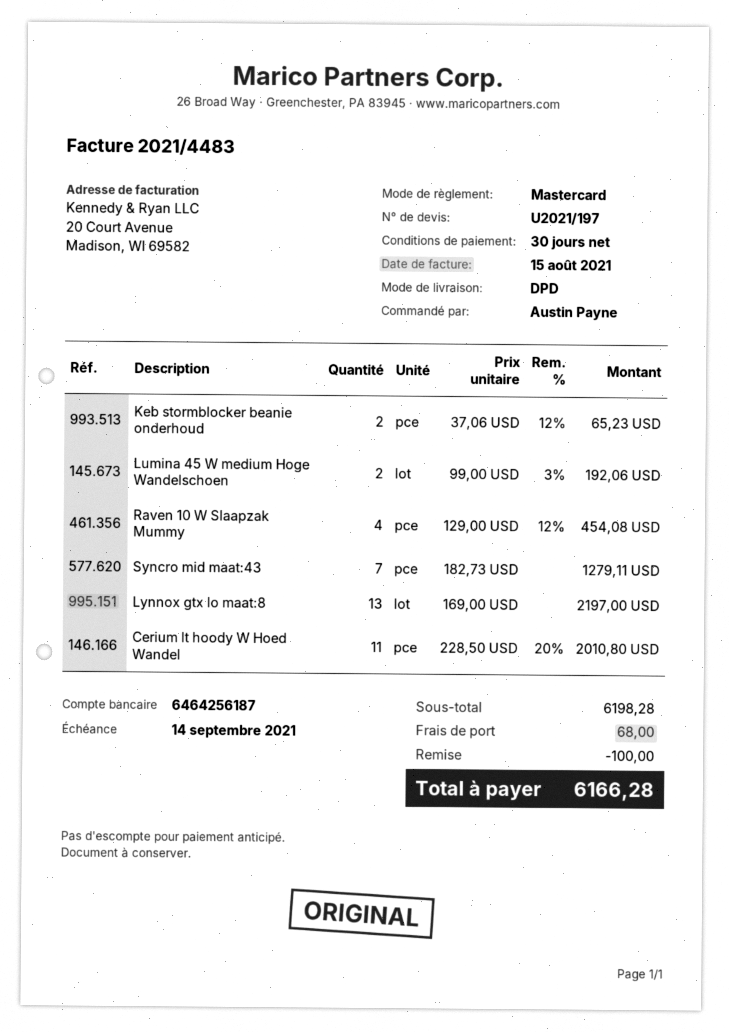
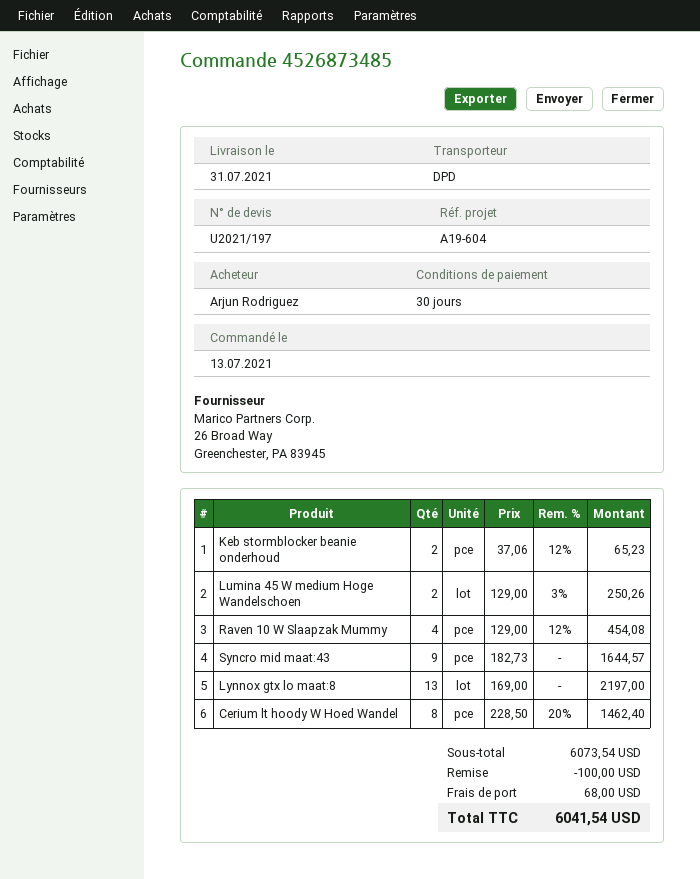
ordered by: Austin Payne -> Arjun Rodriguez
Lumina 45 W medium Hoge Wandelschoen: 2 x 99.00 - 3% = 192.06 -> 2 x 129.00 - 3% = 250.26
Syncro mid maat:43: 7 x 182.73 = 1279.11 -> 9 x 182.73 = 1644.57
Cerium lt hoody W Hoed Wandel: 11 x 228.50 - 20% = 2010.80 -> 8 x 228.50 - 20% = 1462.40
subtotal: 6198.28 -> 6073.54
total: 6166.28 -> 6041.54

